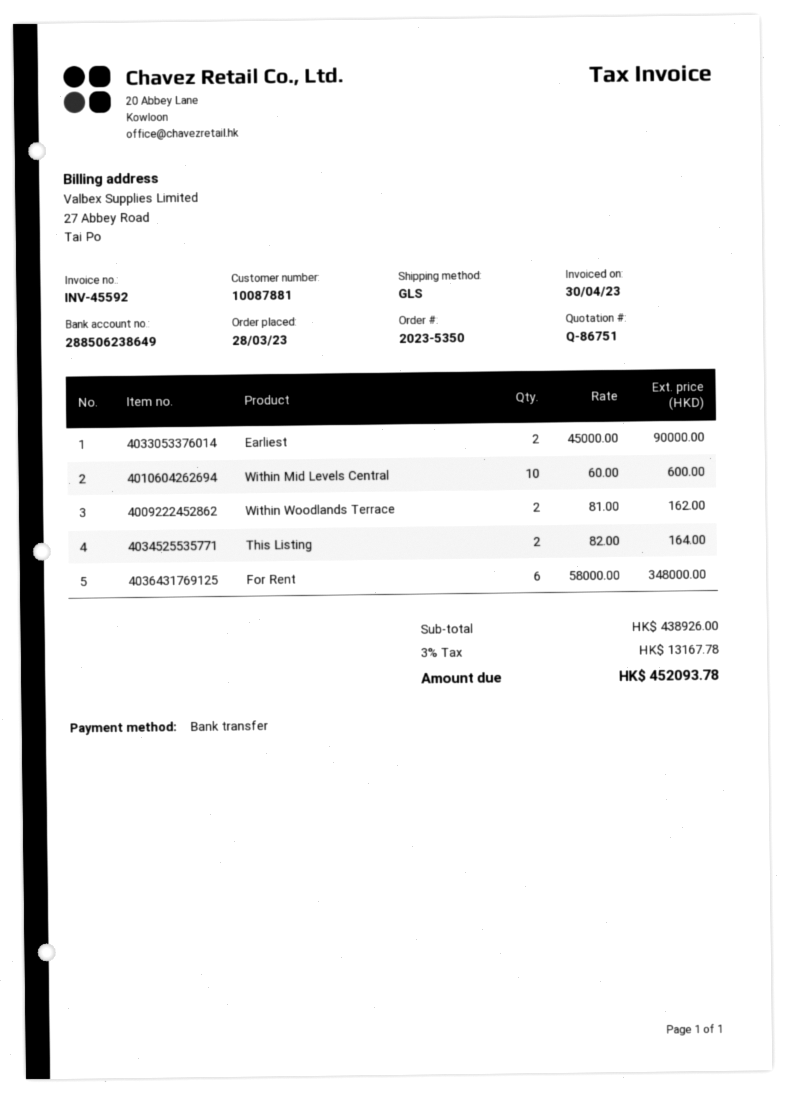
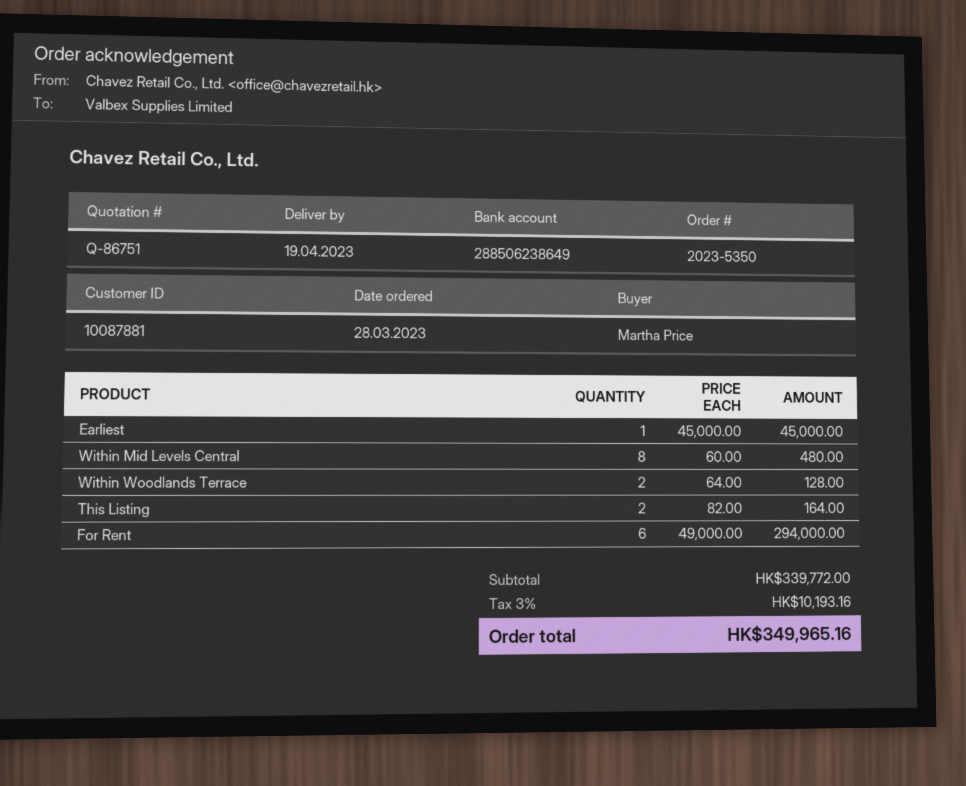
Earliest: 2 x 45000.00 = 90000.00 -> 1 x 45000.00 = 45000.00
Within Mid Levels Central: 10 x 60.00 = 600.00 -> 8 x 60.00 = 480.00
Within Woodlands Terrace: 2 x 81.00 = 162.00 -> 2 x 64.00 = 128.00
For Rent: 6 x 58000.00 = 348000.00 -> 6 x 49000.00 = 294000.00
subtotal: 438926.00 -> 339772.00
tax: 3% = 13167.78 -> 3% = 10193.16
total: 452093.78 -> 349965.16

